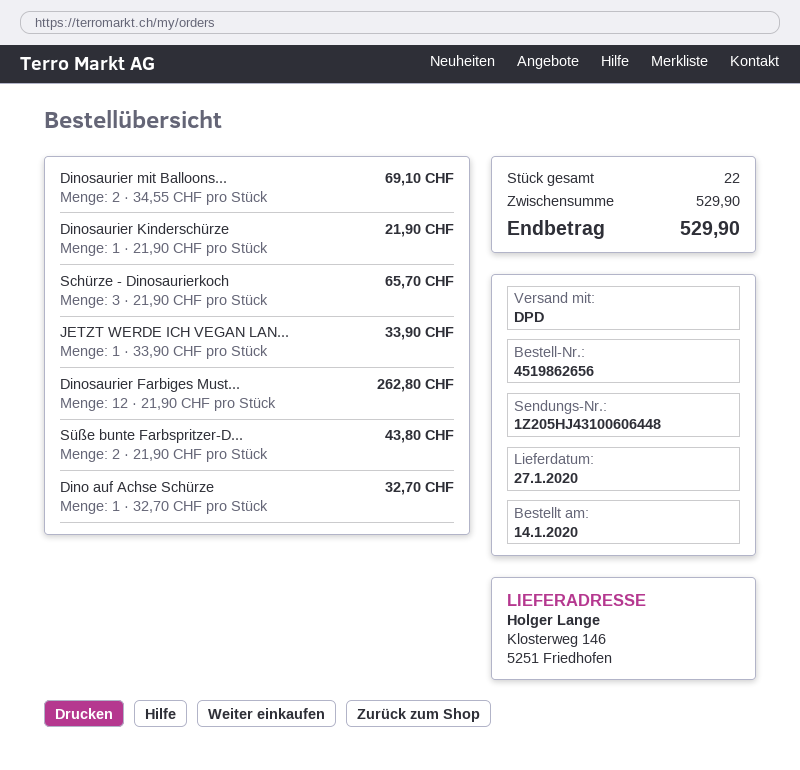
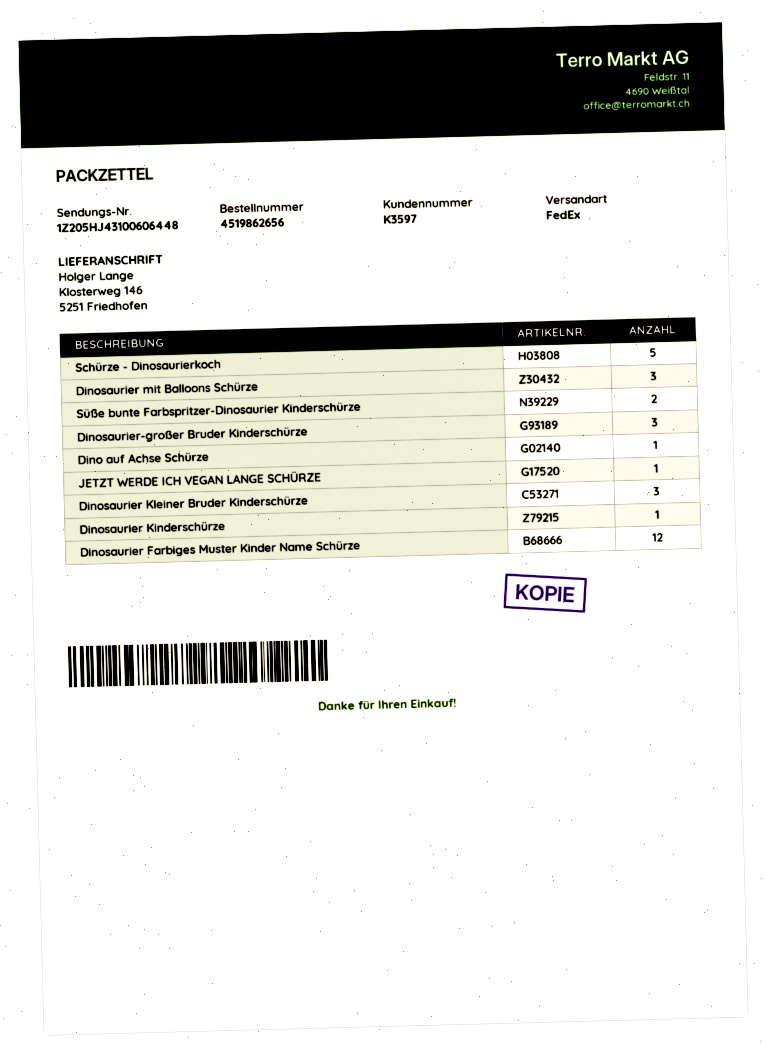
shipping method: DPD -> FedEx
Dinosaurier mit Balloons...: 2 -> 3
Schürze - Dinosaurierkoch: 3 -> 5
Dinosaurier-großer Bruder Kinderschürze: none -> 3
Dinosaurier Kleiner Bruder Kinderschürze: none -> 3

